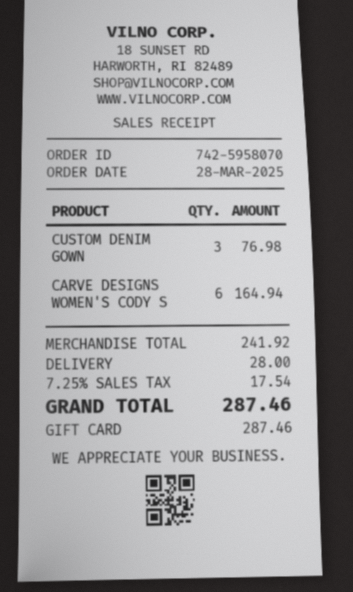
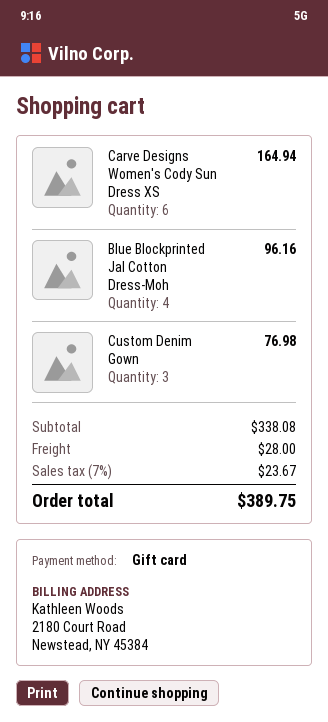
Blue Blockprinted Jal Cotton Dress-Moh: none -> 4 for 96.16
subtotal: 241.92 -> 338.08
tax: 7.25% = 17.54 -> 7% = 23.67
total: 287.46 -> 389.75

